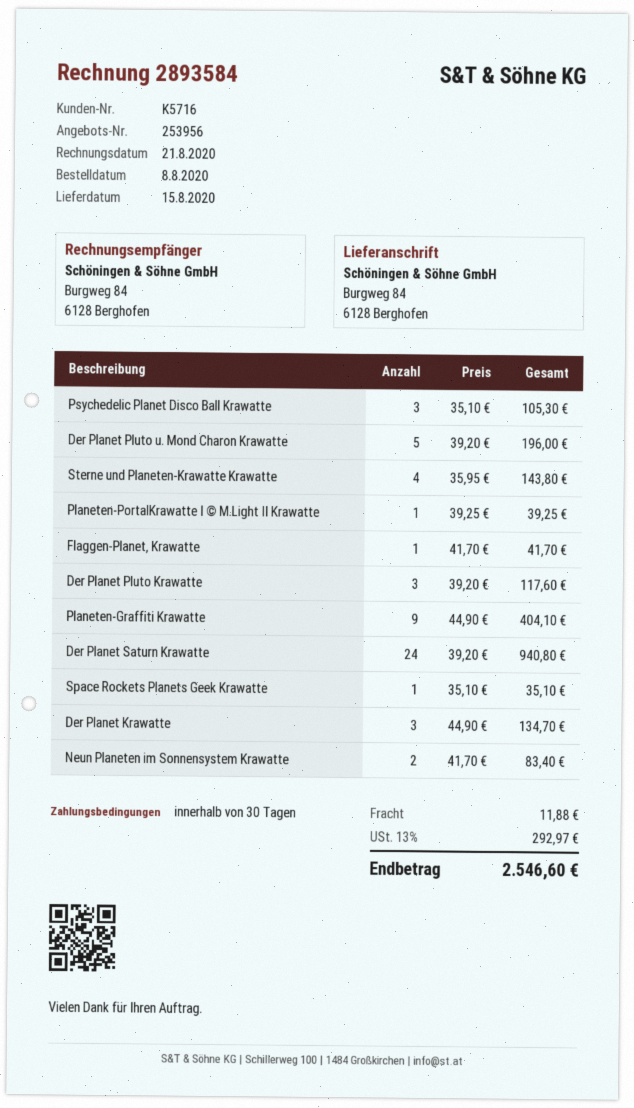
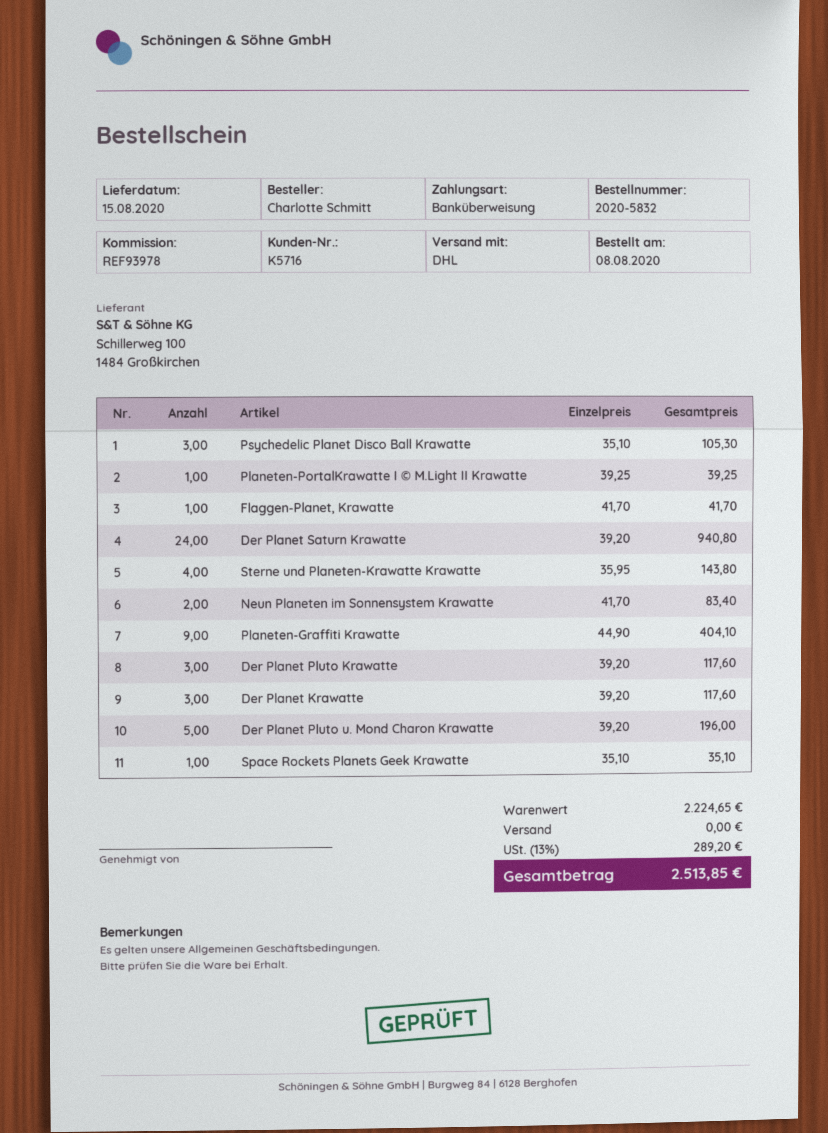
Der Planet Krawatte: 3 x 44.90 = 134.70 -> 3 x 39.20 = 117.60
shipping: 11.88 -> 0.00
tax: 13% = 292.97 -> 13% = 289.20
total: 2546.60 -> 2513.85

